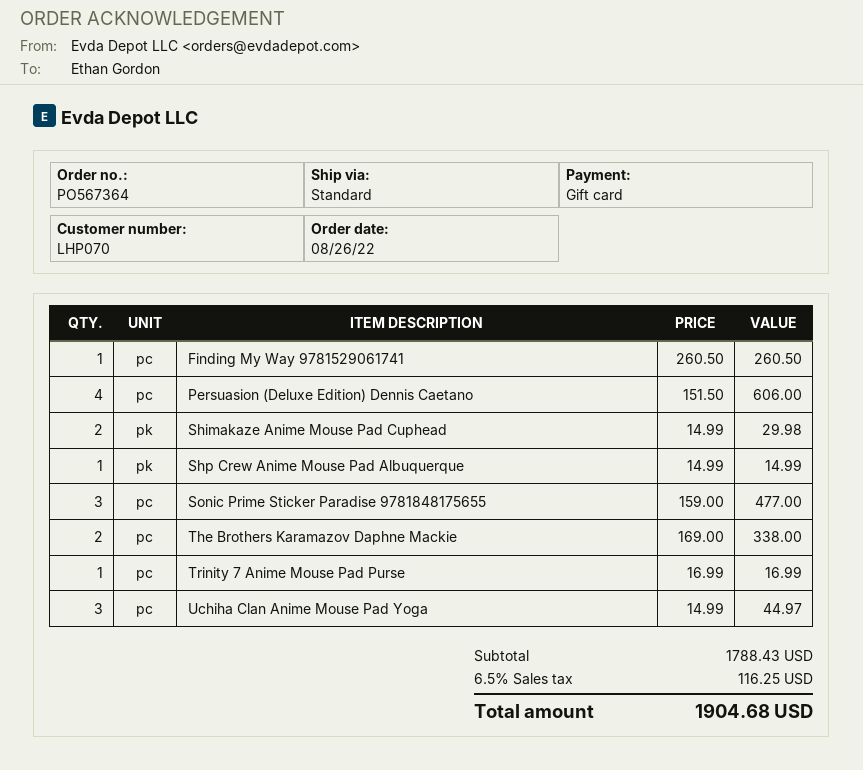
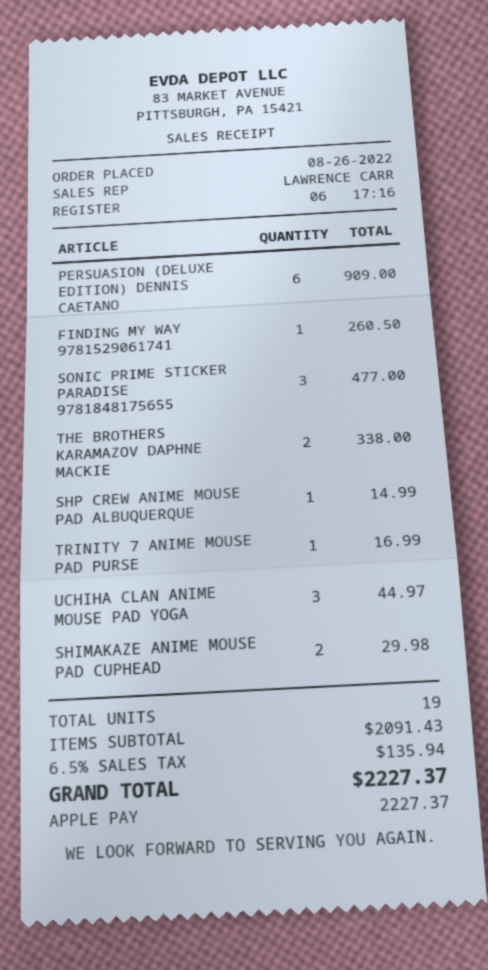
payment method: gift card -> Apple Pay
Persuasion (Deluxe Edition) Dennis Caetano: 4 for 606.00 -> 6 for 909.00
subtotal: 1788.43 -> 2091.43
tax: 6.5% = 116.25 -> 6.5% = 135.94
total: 1904.68 -> 2227.37

